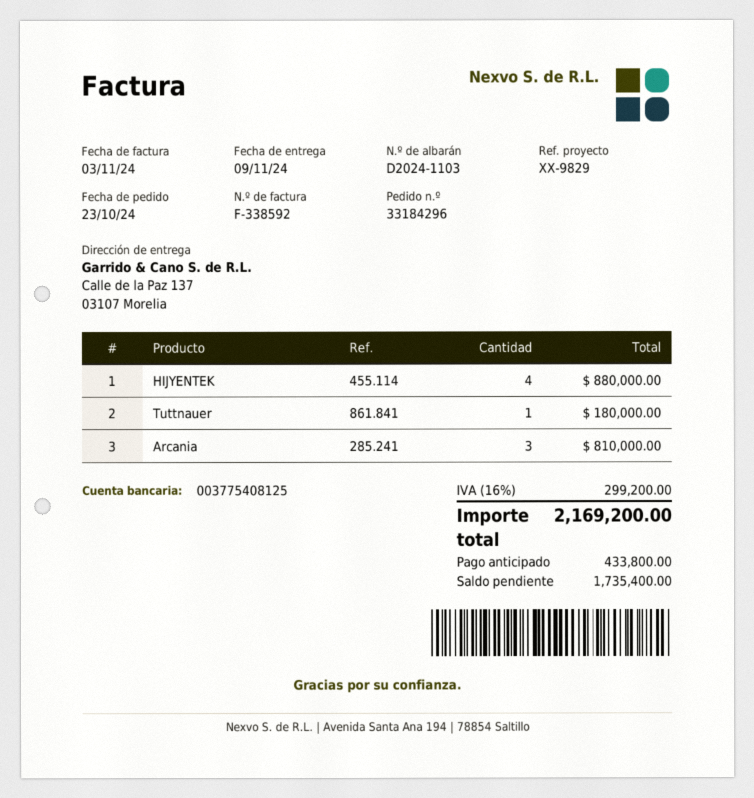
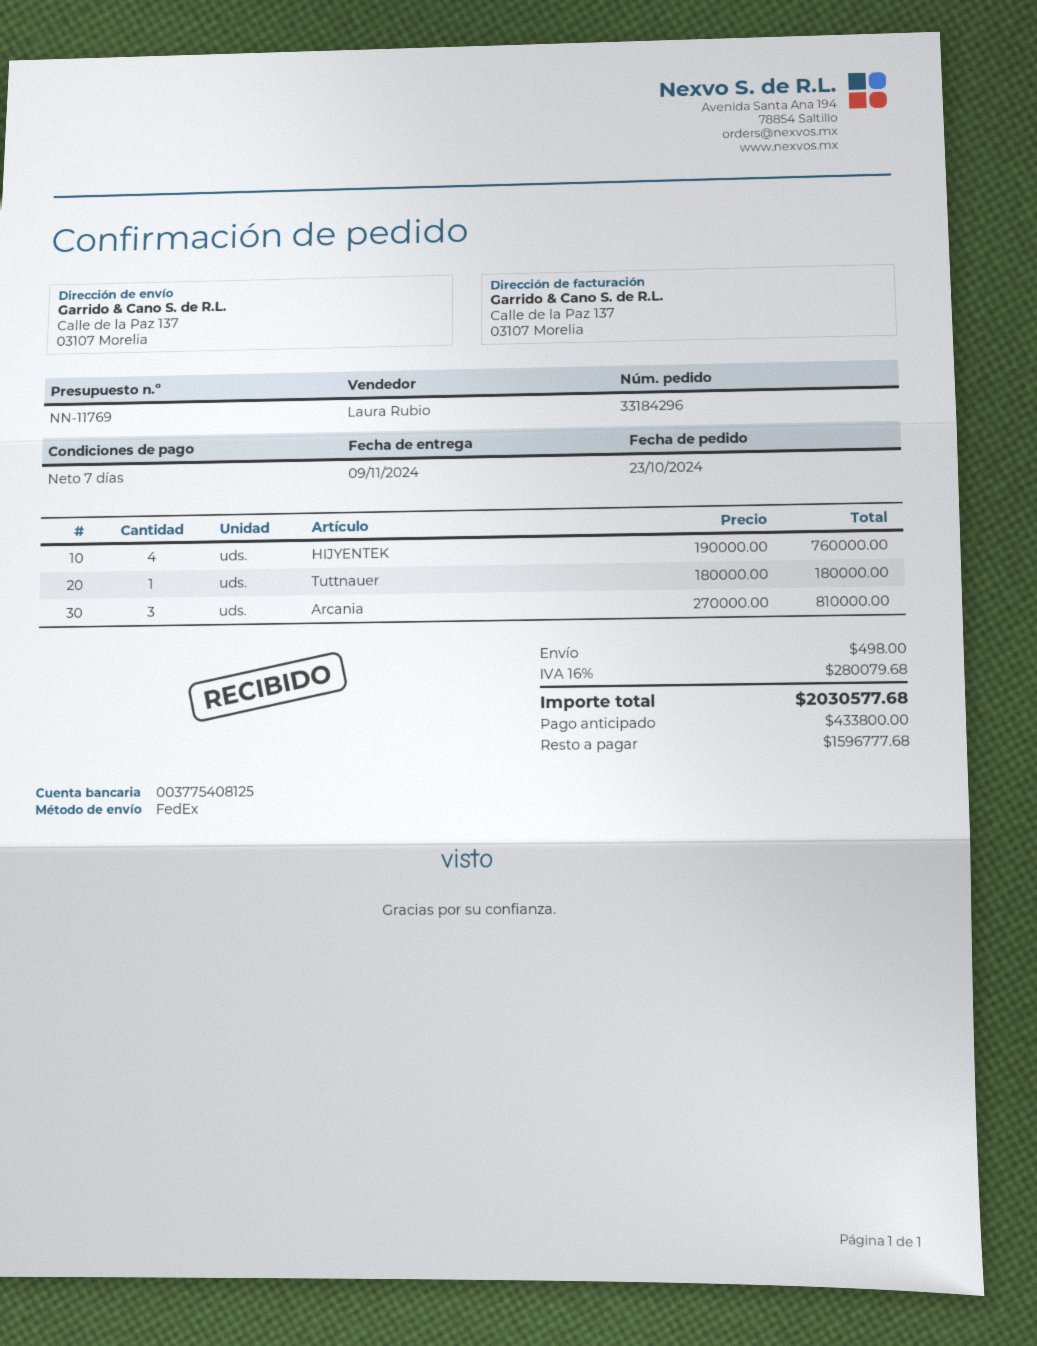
HIJYENTEK: 4 for 880000.00 -> 4 for 760000.00
shipping: none -> 498.00
tax: 16% = 299200.00 -> 16% = 280079.68
total: 2169200.00 -> 2030577.68
balance: 1735400.00 -> 1596777.68

